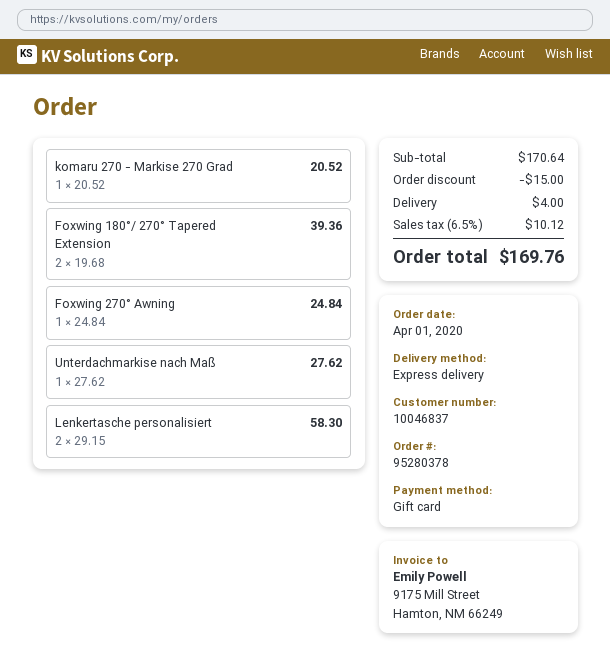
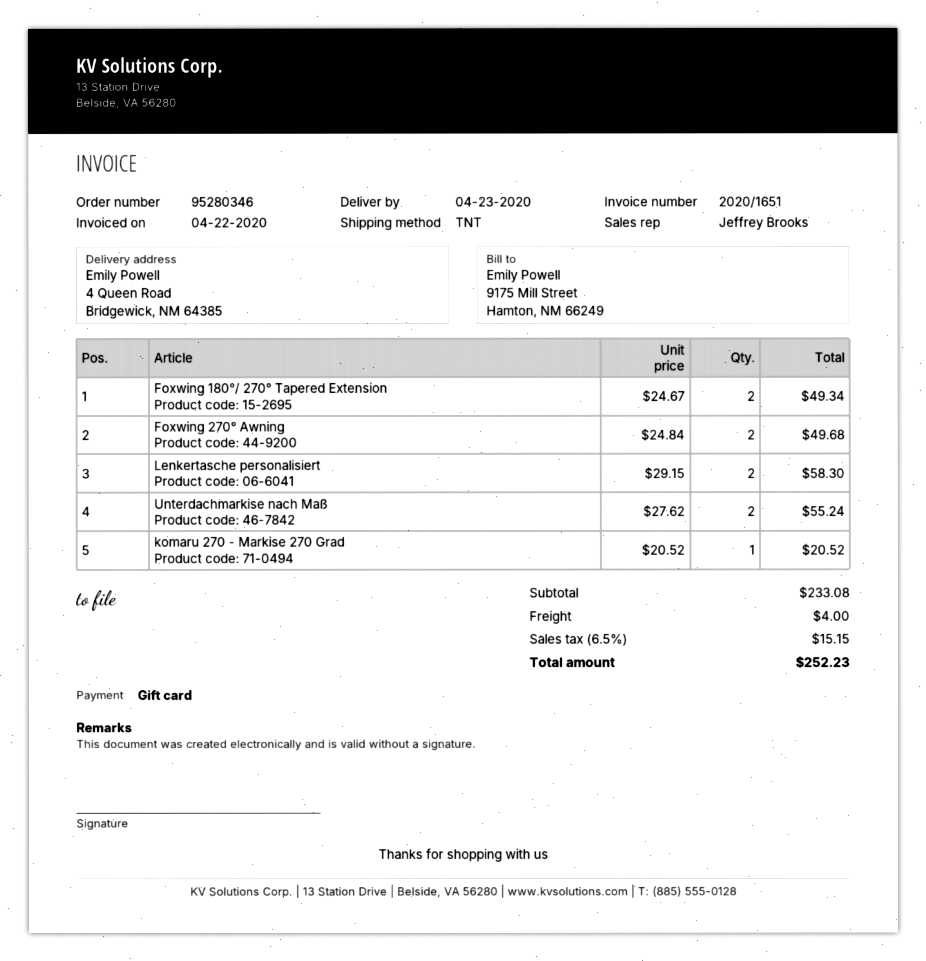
order number: 95280378 -> 95280346
shipping method: express -> TNT
Foxwing 180°/ 270° Tapered Extension: 2 x 19.68 = 39.36 -> 2 x 24.67 = 49.34
Foxwing 270° Awning: 1 x 24.84 = 24.84 -> 2 x 24.84 = 49.68
Unterdachmarkise nach Maß: 1 x 27.62 = 27.62 -> 2 x 27.62 = 55.24
subtotal: 170.64 -> 233.08
discount: 15.00 -> none
tax: 6.5% = 10.12 -> 6.5% = 15.15
total: 169.76 -> 252.23

